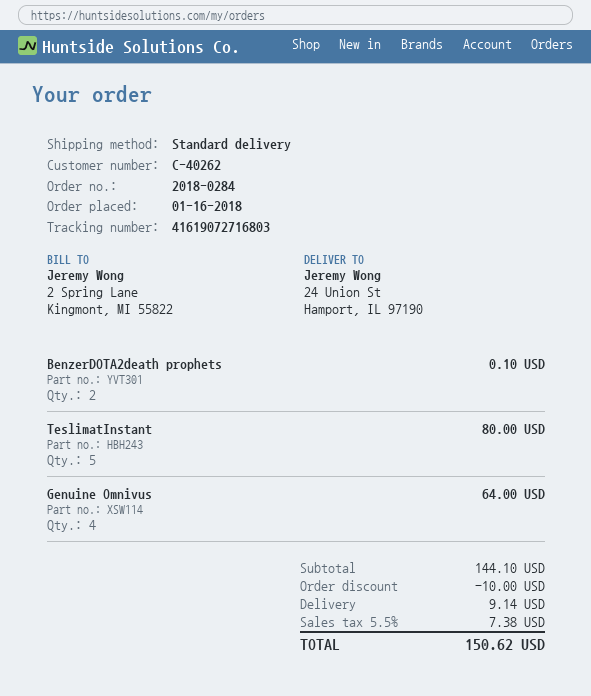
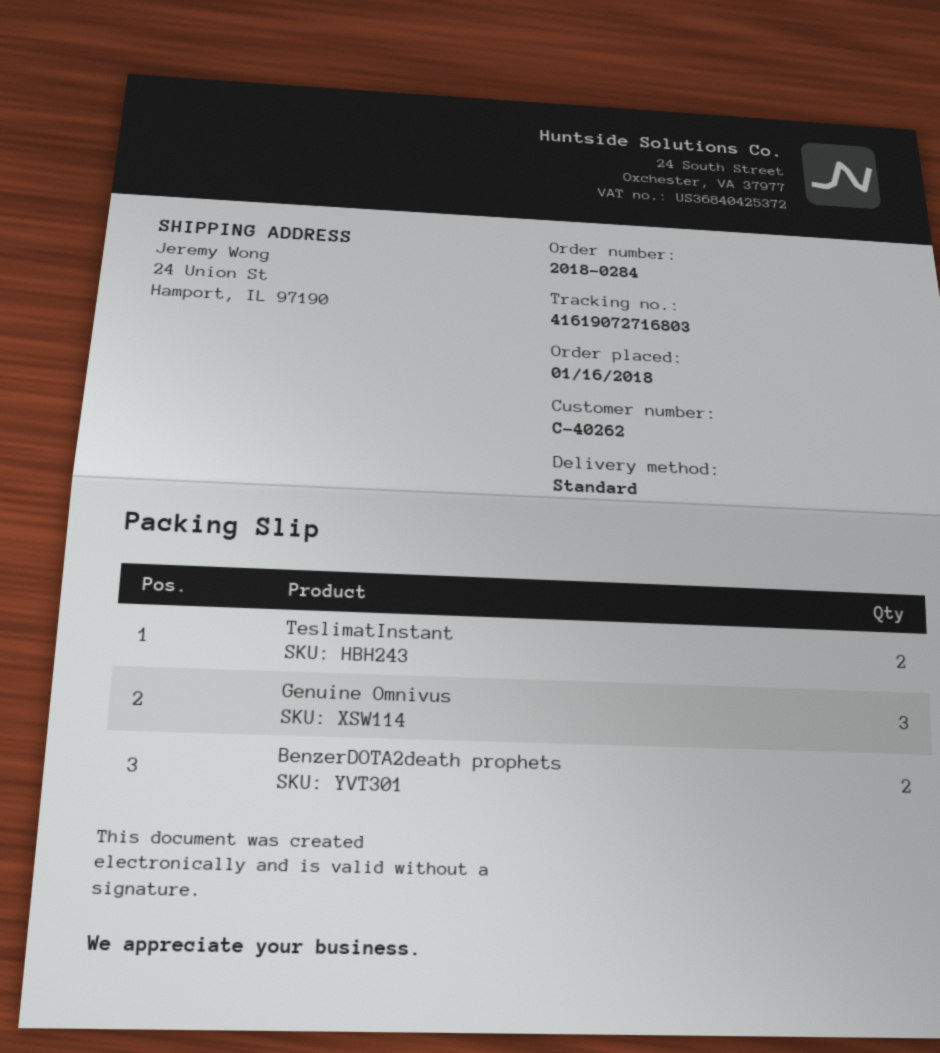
TeslimatInstant: 5 -> 2
Genuine Omnivus: 4 -> 3

